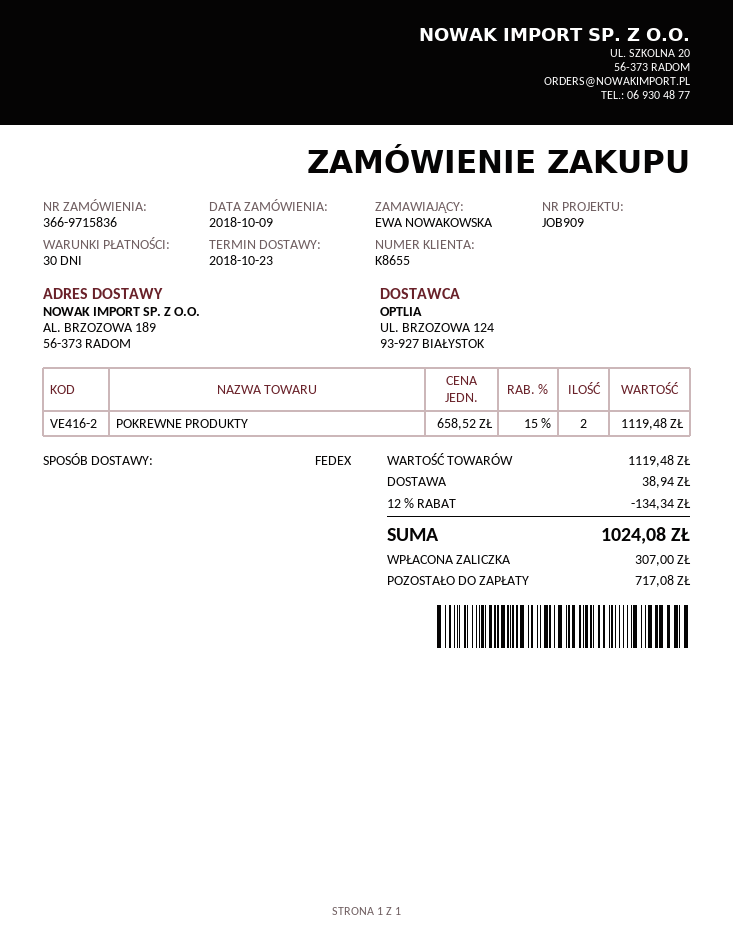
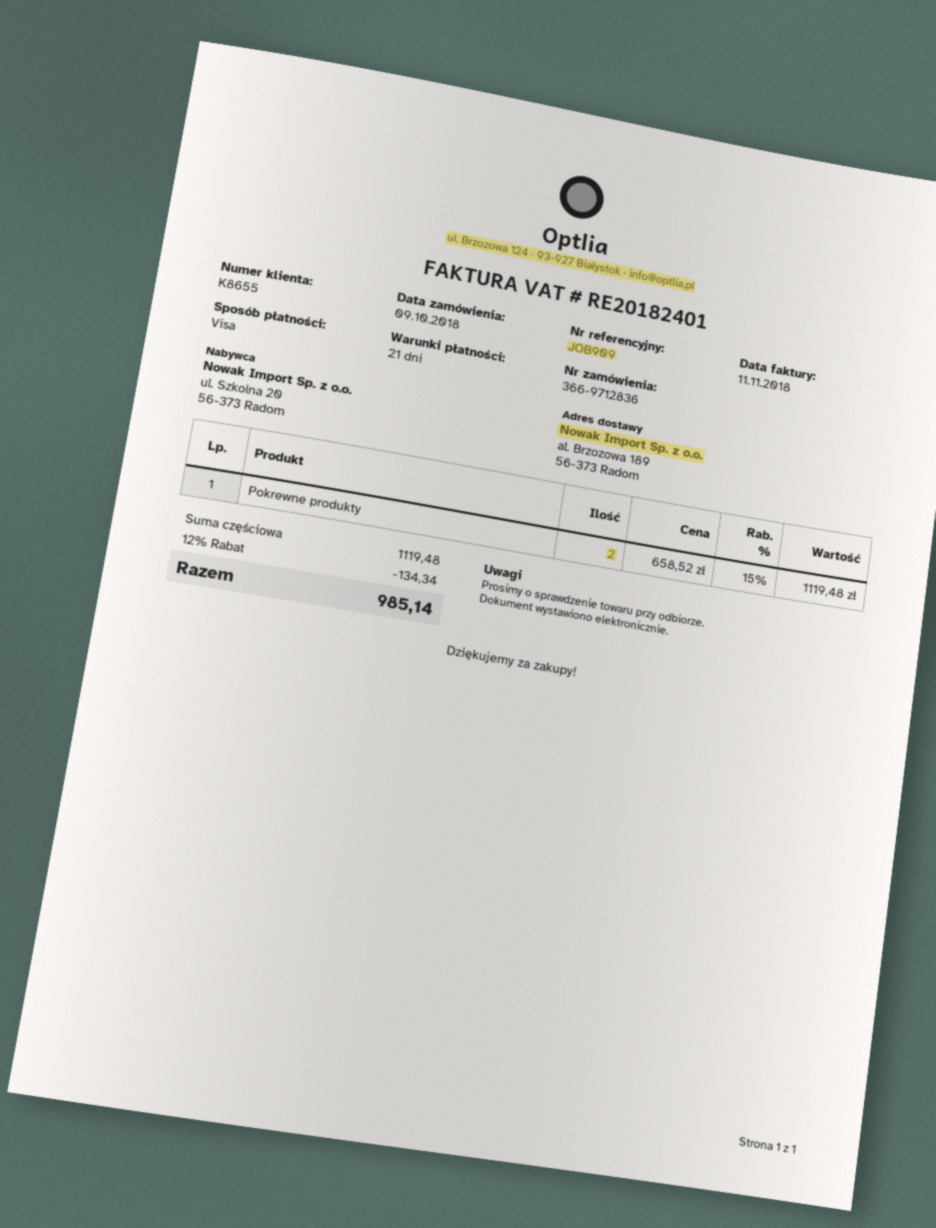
order number: 366-9715836 -> 366-9712836
payment terms: 30 days -> 21 days
shipping: 38.94 -> none
total: 1024.08 -> 985.14

